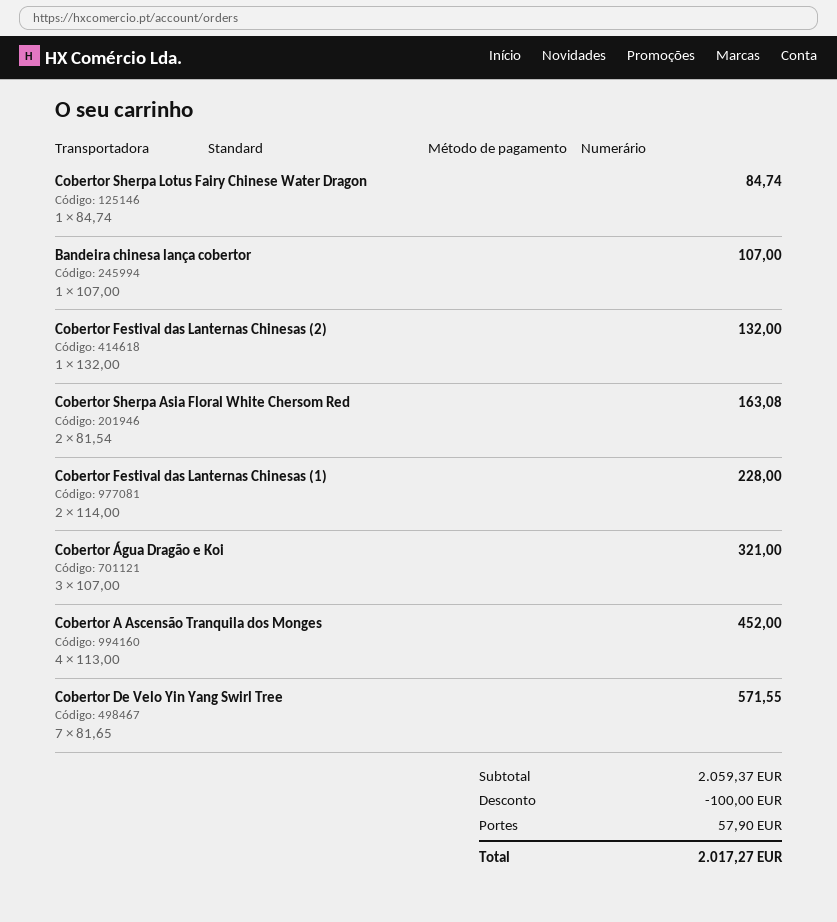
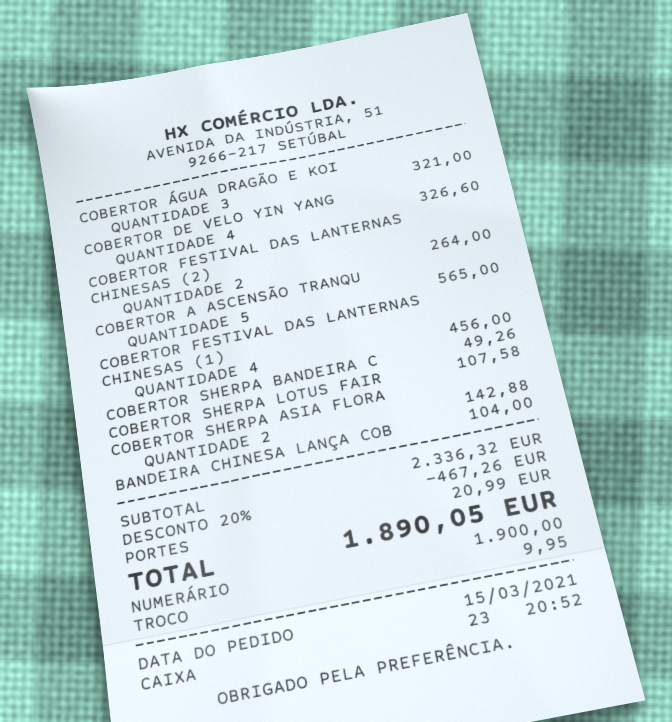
Cobertor Sherpa Lotus Fairy Chinese Water Dragon: 1 for 84.74 -> 1 for 107.58
Bandeira chinesa lança cobertor: 1 for 107.00 -> 1 for 104.00
Cobertor Festival das Lanternas Chinesas (2): 1 for 132.00 -> 2 for 264.00
Cobertor Sherpa Asia Floral White Chersom Red: 2 for 163.08 -> 2 for 142.88
Cobertor Festival das Lanternas Chinesas (1): 2 for 228.00 -> 4 for 456.00
Cobertor A Ascensão Tranquila dos Monges: 4 for 452.00 -> 5 for 565.00
Cobertor De Velo Yin Yang Swirl Tree: 7 for 571.55 -> 4 for 326.60
COBERTOR SHERPA BANDEIRA C: none -> 1 for 49.26
subtotal: 2059.37 -> 2336.32
discount: 100.00 -> 467.26
shipping: 57.90 -> 20.99
total: 2017.27 -> 1890.05

